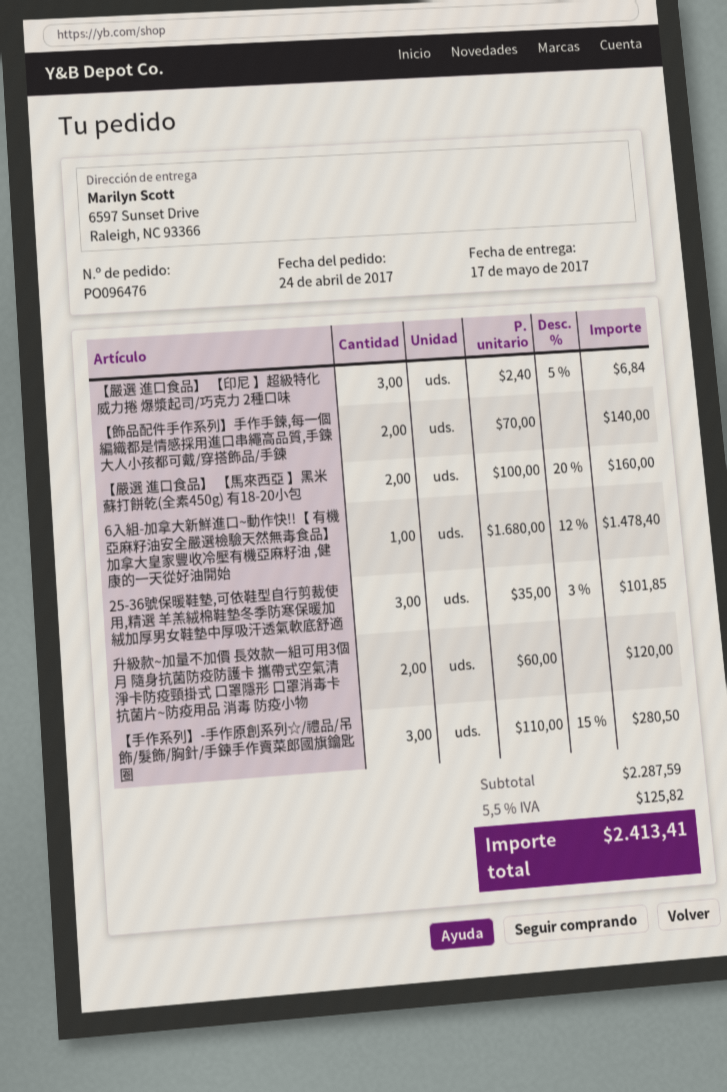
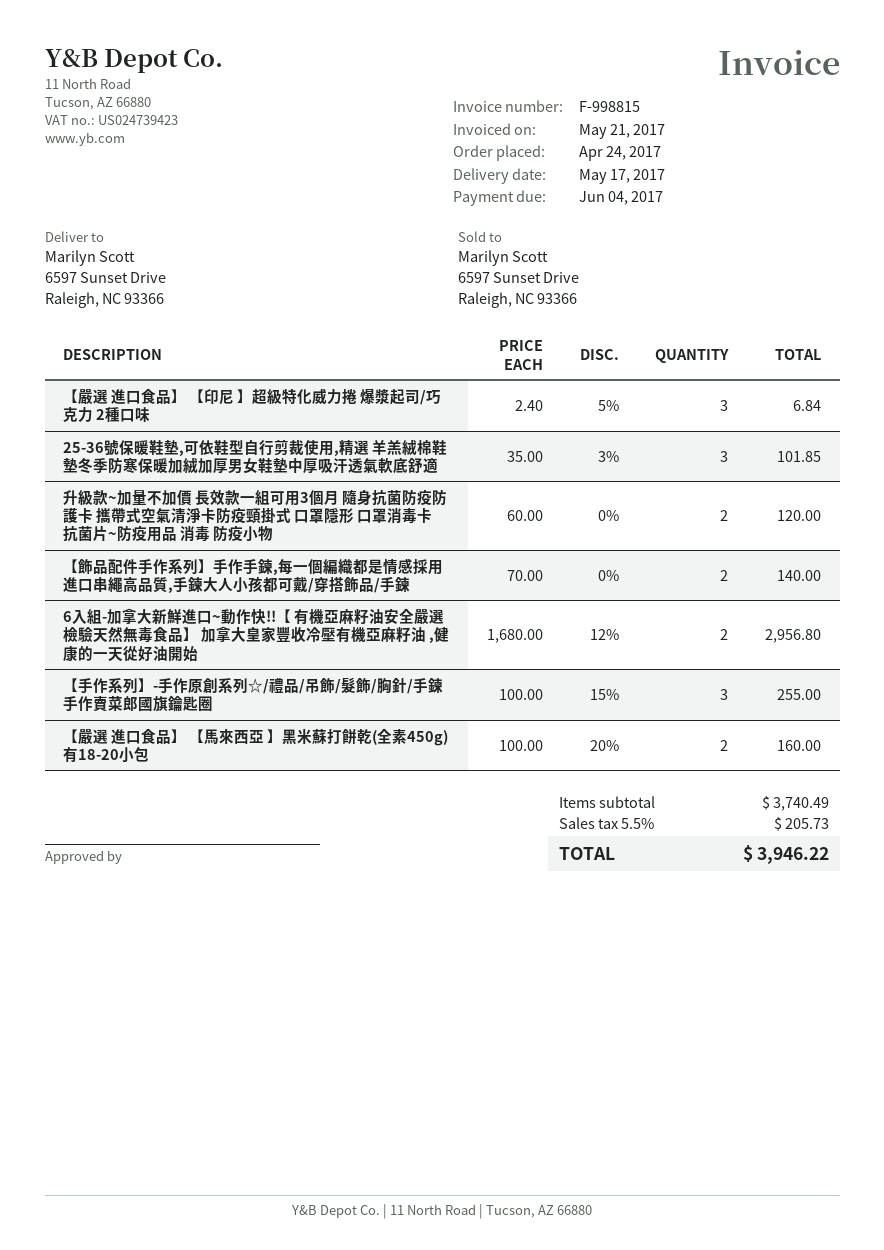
6入組-加拿大新鮮進口~動作快!!【 有機亞麻籽油安全嚴選檢驗天然無毒食品】 加拿大皇家豐收冷壓有機亞麻籽油 ,健康的一天從好油開始: 1 x 1680.00 - 12% = 1478.40 -> 2 x 1680.00 - 12% = 2956.80
【手作系列】-手作原創系列☆/禮品/吊飾/髮飾/胸針/手鍊手作賣菜郎國旗鑰匙圈: 3 x 110.00 - 15% = 280.50 -> 3 x 100.00 - 15% = 255.00
subtotal: 2287.59 -> 3740.49
tax: 5.5% = 125.82 -> 5.5% = 205.73
total: 2413.41 -> 3946.22

